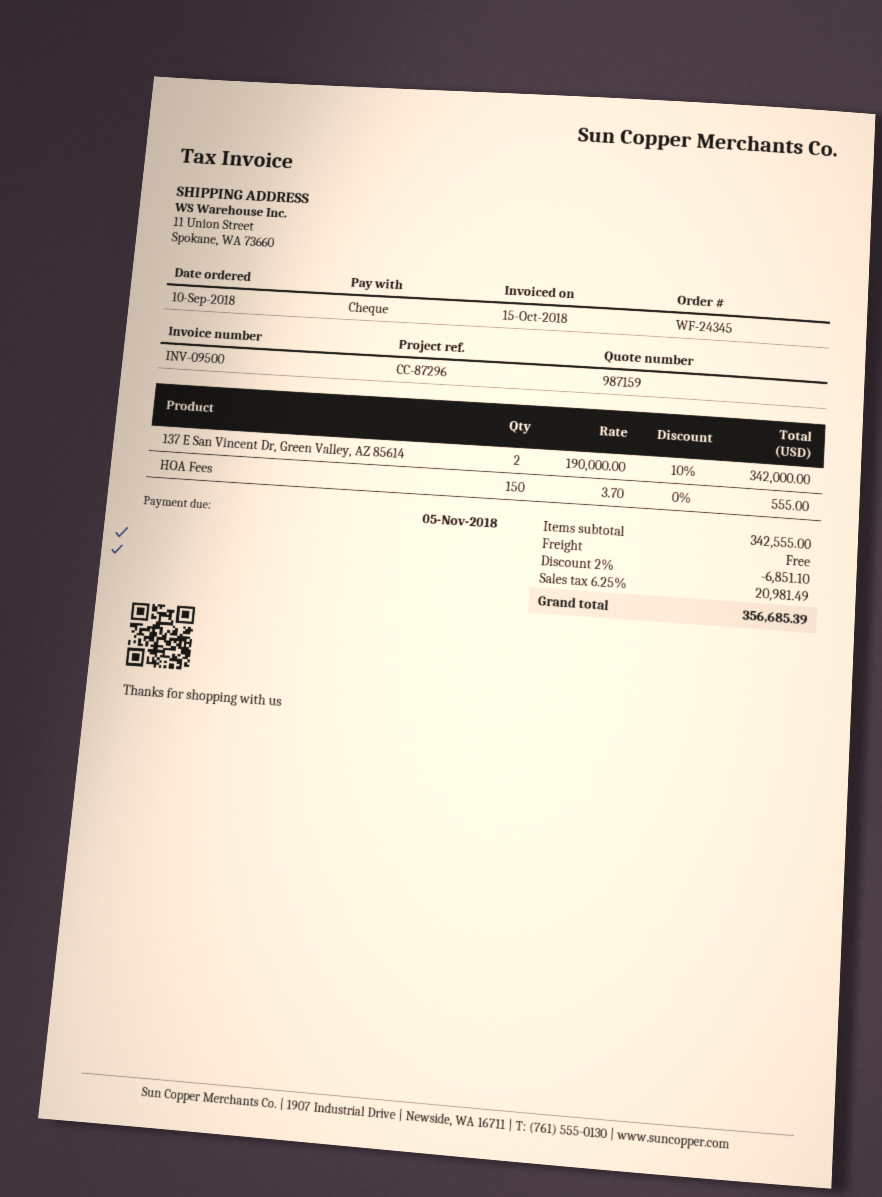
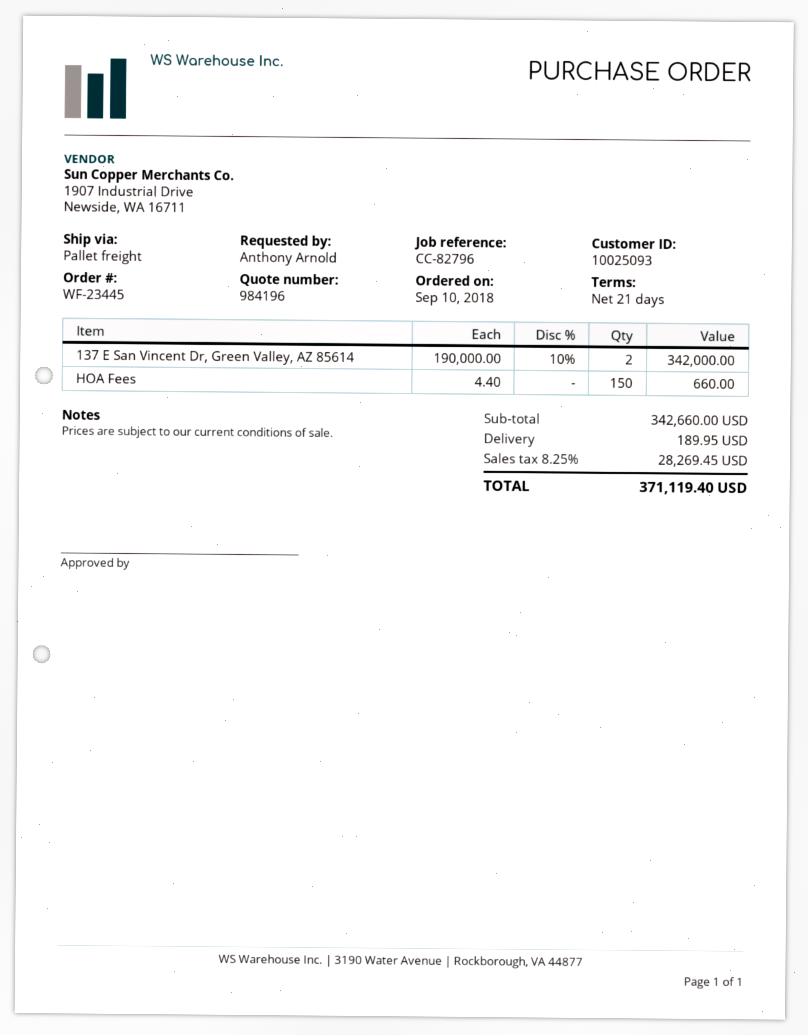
quote number: 987159 -> 984196
order number: WF-24345 -> WF-23445
reference: CC-87296 -> CC-82796
HOA Fees: 150 x 3.70 = 555.00 -> 150 x 4.40 = 660.00
subtotal: 342555.00 -> 342660.00
discount: 2% = 6851.10 -> none
shipping: 0.00 -> 189.95
tax: 6.25% = 20981.49 -> 8.25% = 28269.45
total: 356685.39 -> 371119.40

